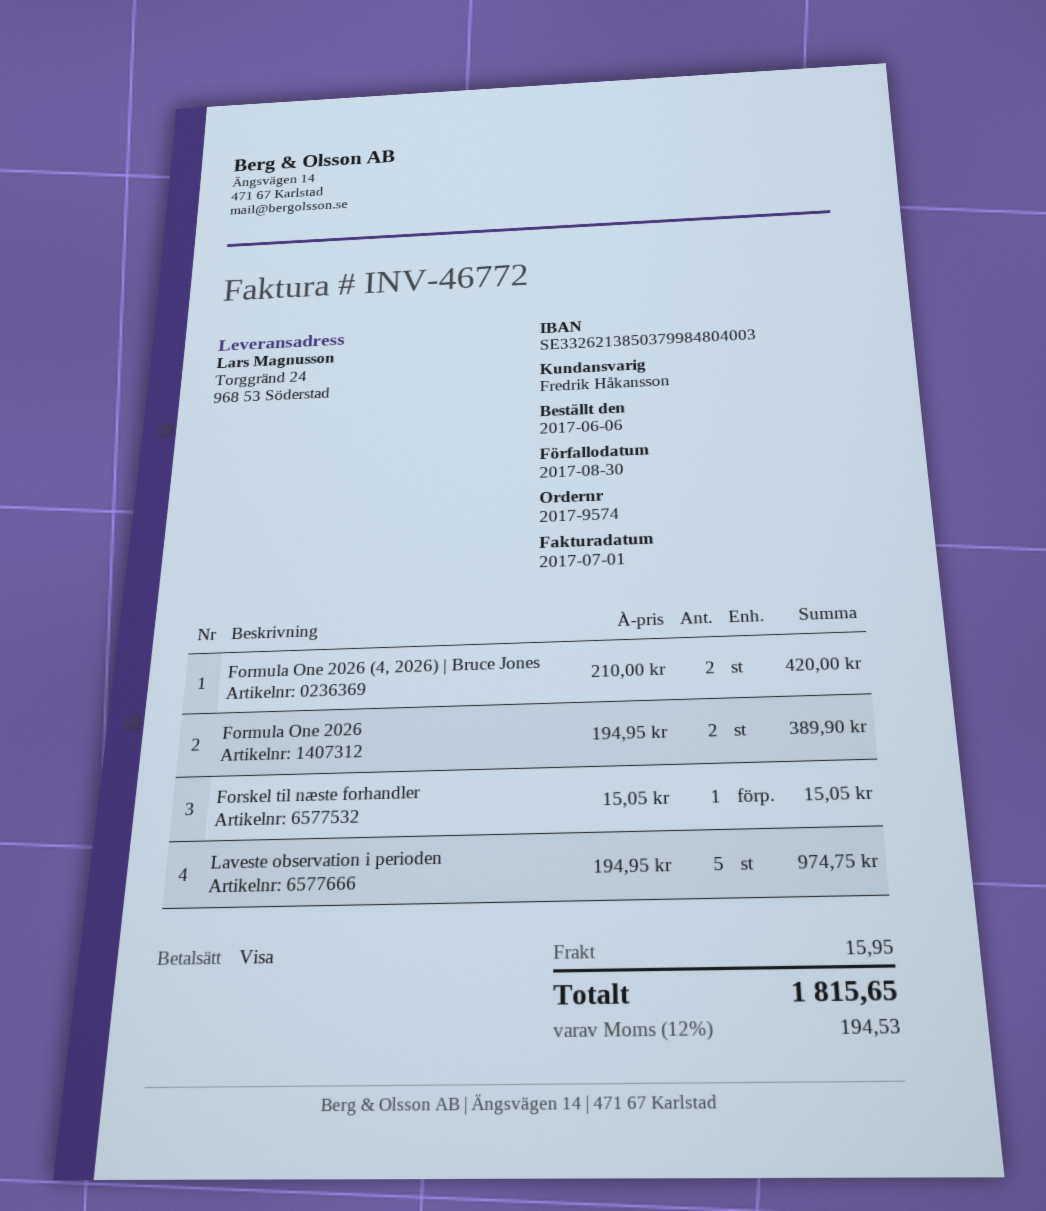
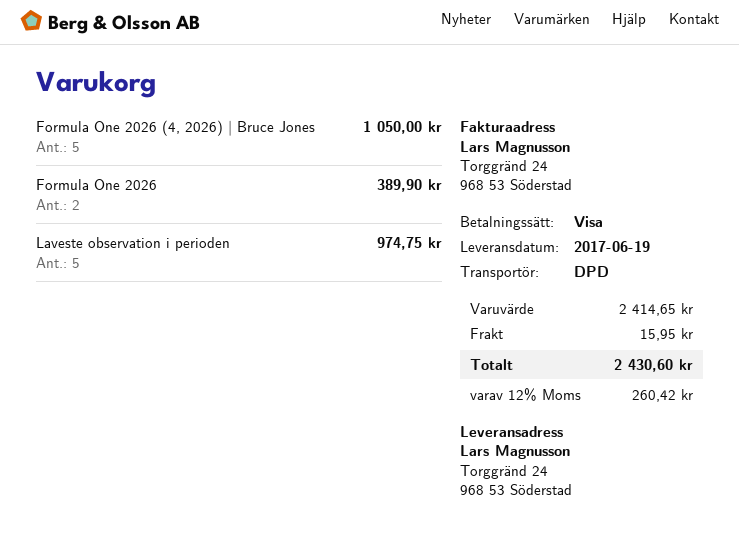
Formula One 2026 (4, 2026) | Bruce Jones: 2 for 420.00 -> 5 for 1050.00
Forskel til næste forhandler: 1 for 15.05 -> none
tax: 12% = 194.53 -> 12% = 260.42
total: 1815.65 -> 2430.60

